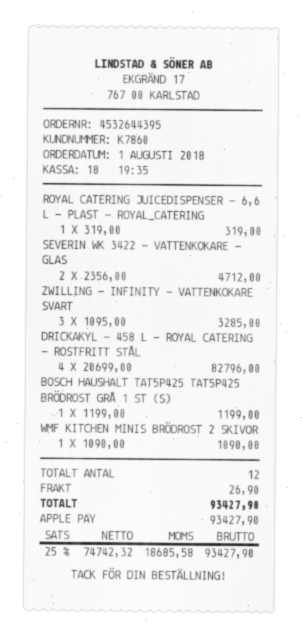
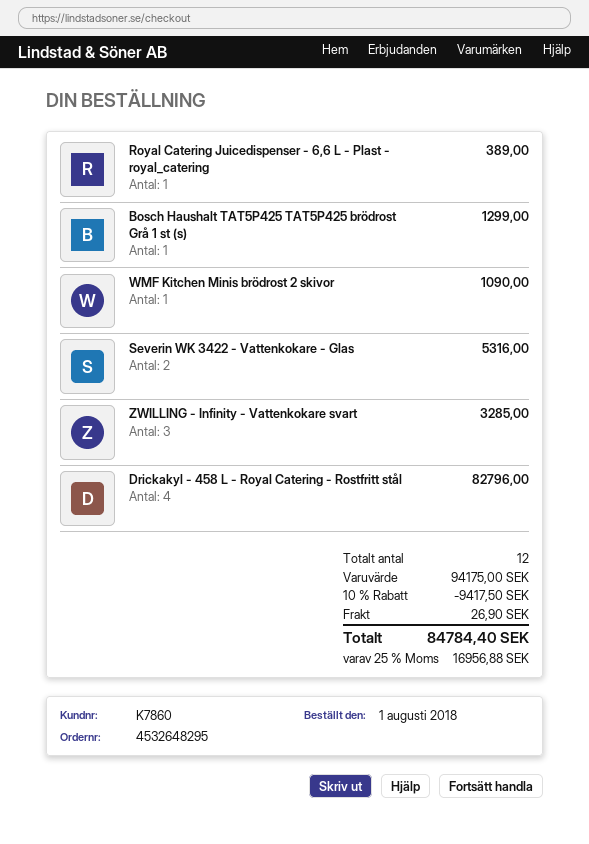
order number: 4532644395 -> 4532648295
ROYAL CATERING JUICEDISPENSER - 6,6 L - PLAST - ROYAL_CATERING: 1 for 319.00 -> 1 for 389.00
SEVERIN WK 3422 - VATTENKOKARE - GLAS: 2 for 4712.00 -> 2 for 5316.00
BOSCH HAUSHALT TAT5P425 TAT5P425 BRÖDROST GRÅ 1 ST (S): 1 for 1199.00 -> 1 for 1299.00
discount: none -> 10% = 9417.50
tax: 25% = 18685.58 -> 25% = 16956.88
total: 93427.90 -> 84784.40

